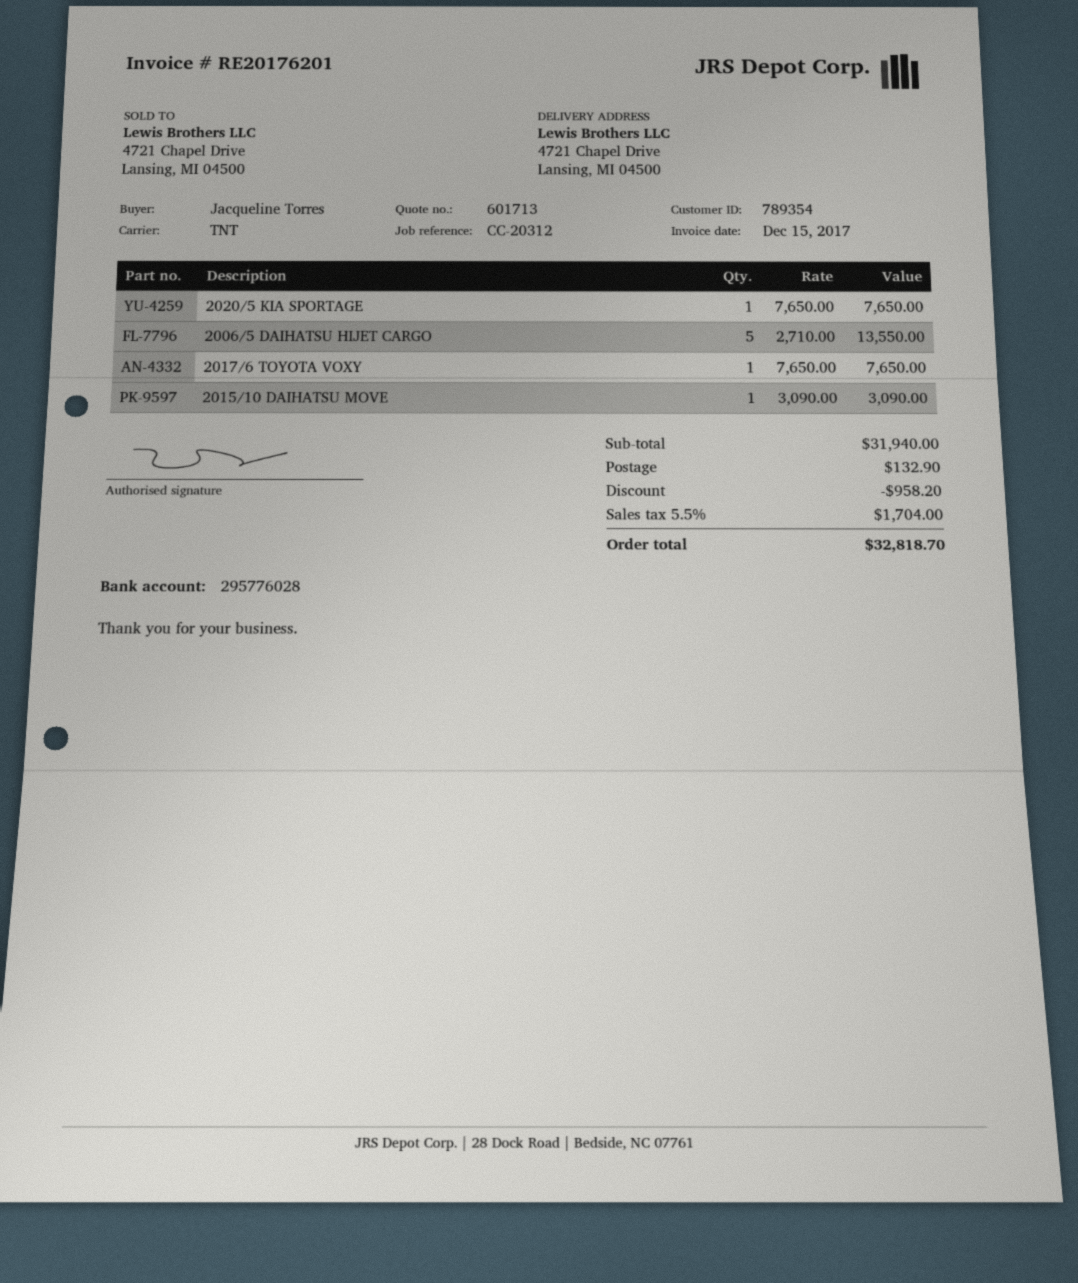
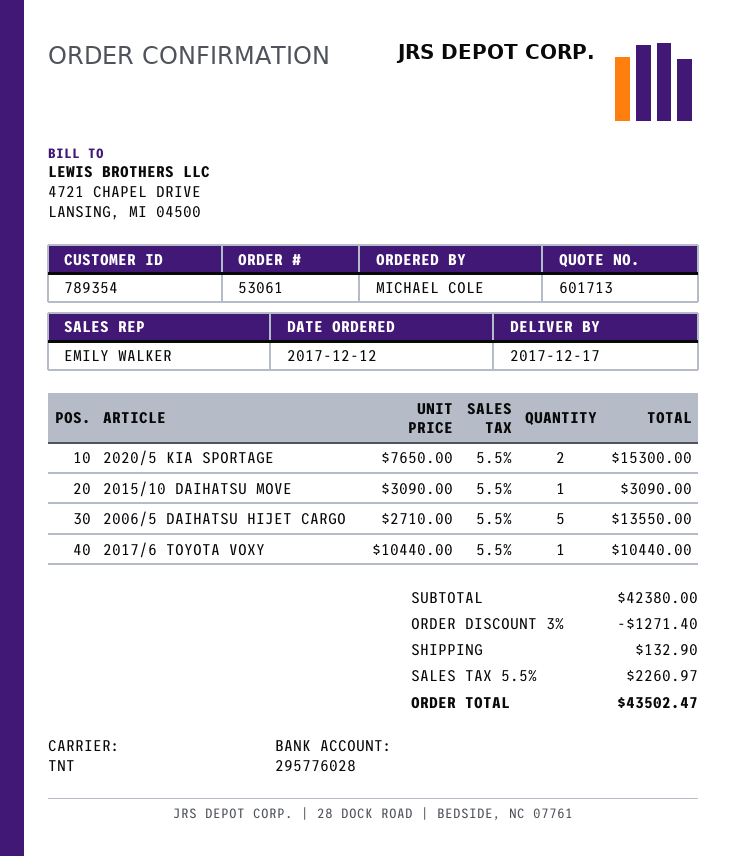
ordered by: Jacqueline Torres -> MICHAEL COLE
2020/5 KIA SPORTAGE: 1 x 7650.00 = 7650.00 -> 2 x 7650.00 = 15300.00
2017/6 TOYOTA VOXY: 1 x 7650.00 = 7650.00 -> 1 x 10440.00 = 10440.00
subtotal: 31940.00 -> 42380.00
discount: 958.20 -> 1271.40
tax: 5.5% = 1704.00 -> 5.5% = 2260.97
total: 32818.70 -> 43502.47

